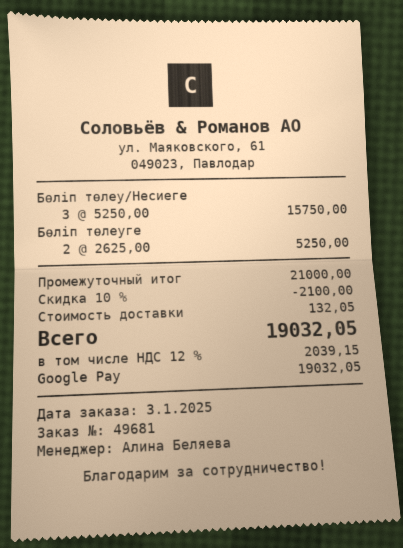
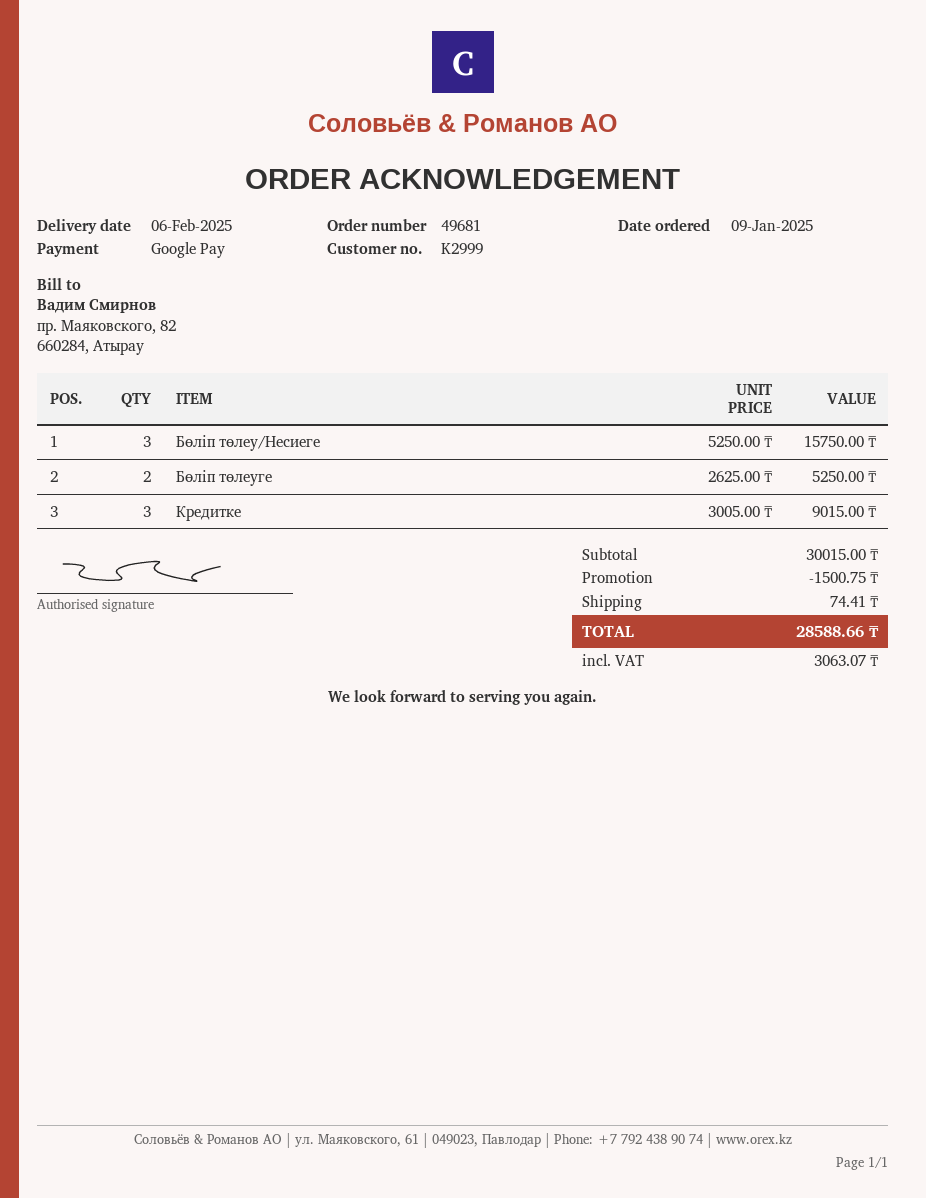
order date: 2025-01-03 -> 2025-01-09
Кредитке: none -> 3 x 3005.00 = 9015.00
subtotal: 21000.00 -> 30015.00
discount: 2100.00 -> 1500.75
shipping: 132.05 -> 74.41
tax: 2039.15 -> 3063.07
total: 19032.05 -> 28588.66

